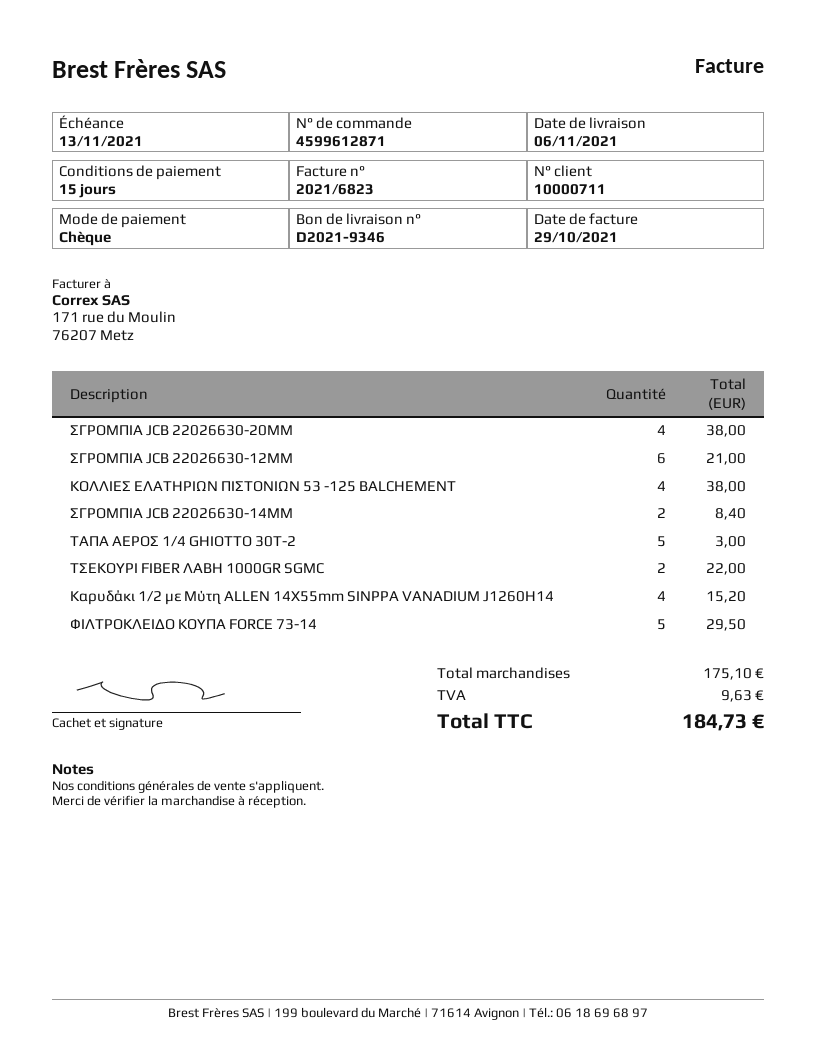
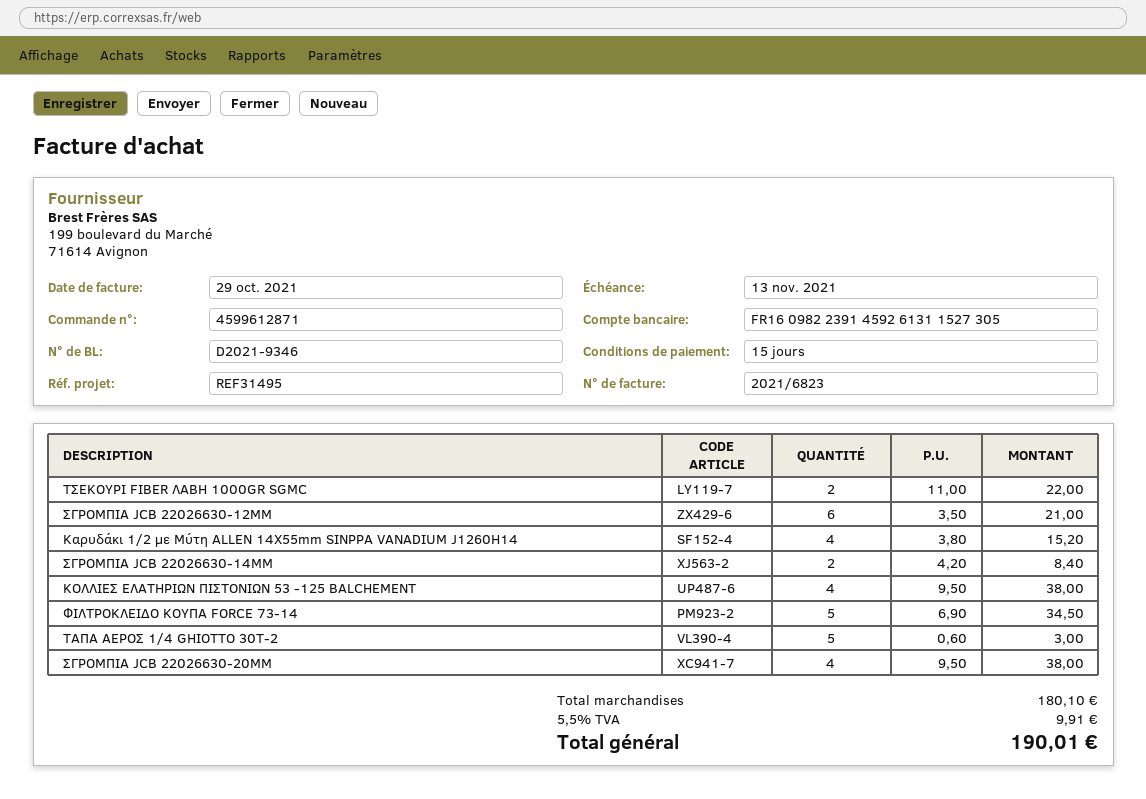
ΦΙΛΤΡΟΚΛΕΙΔΟ ΚΟΥΠΑ FORCE 73-14: 5 for 29.50 -> 5 for 34.50
subtotal: 175.10 -> 180.10
tax: 9.63 -> 9.91
total: 184.73 -> 190.01

